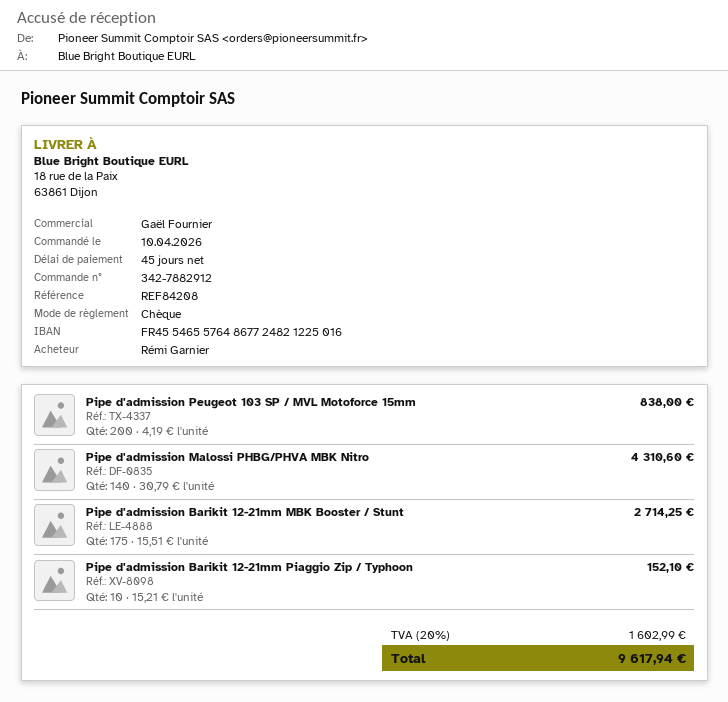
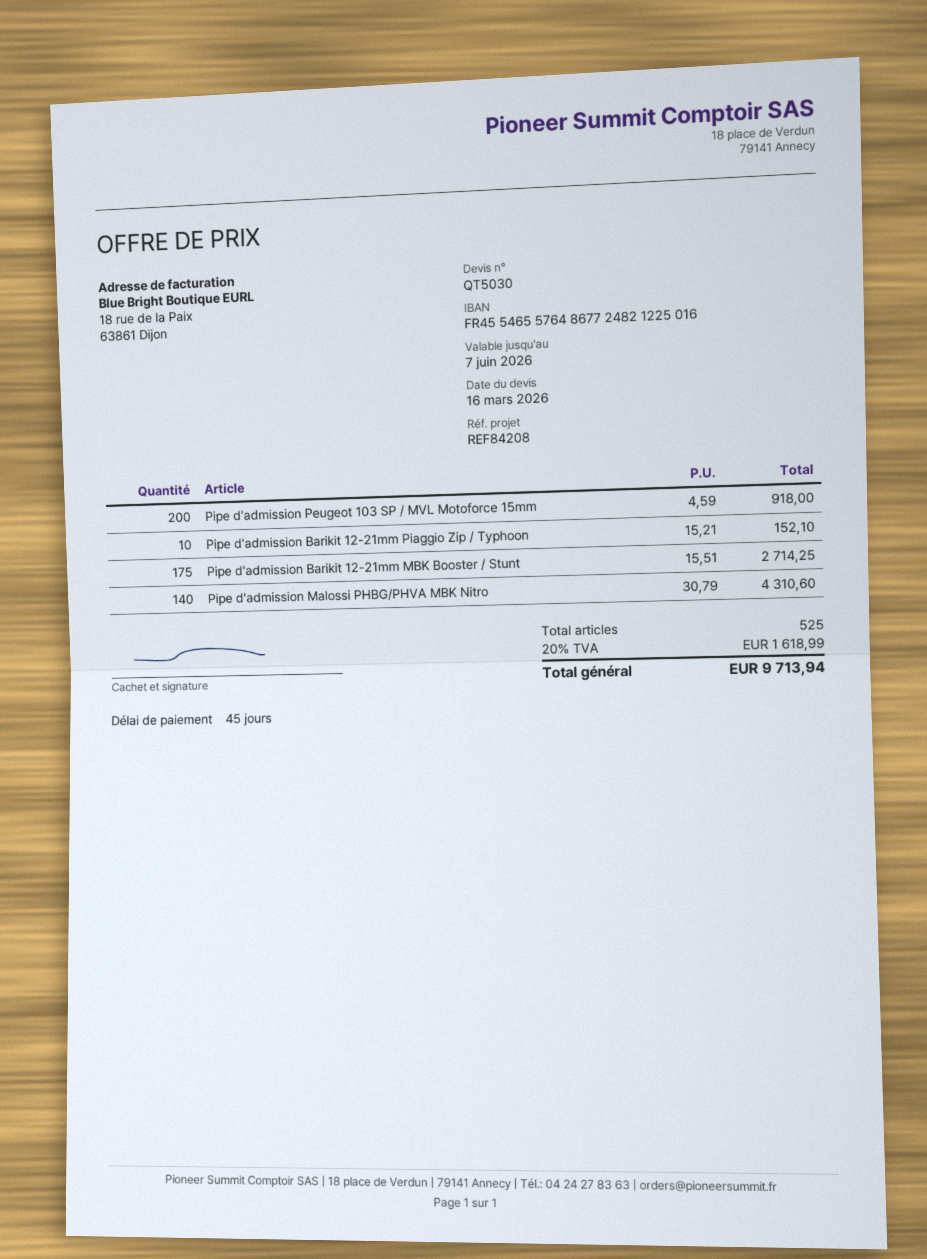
Pipe d'admission Peugeot 103 SP / MVL Motoforce 15mm: 200 x 4.19 = 838.00 -> 200 x 4.59 = 918.00
tax: 20% = 1602.99 -> 20% = 1618.99
total: 9617.94 -> 9713.94

